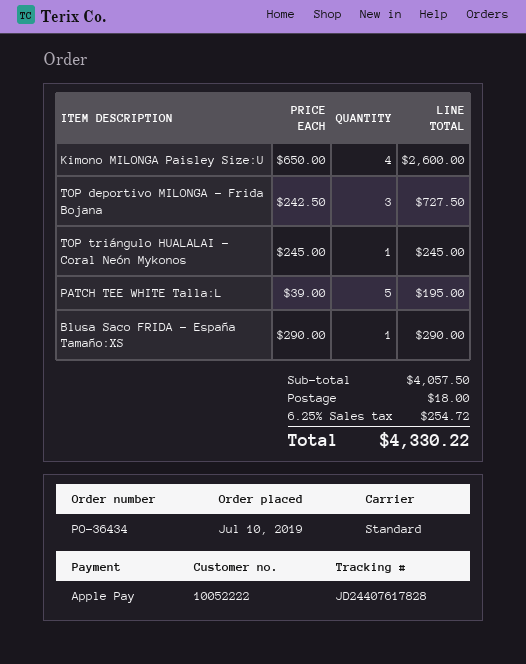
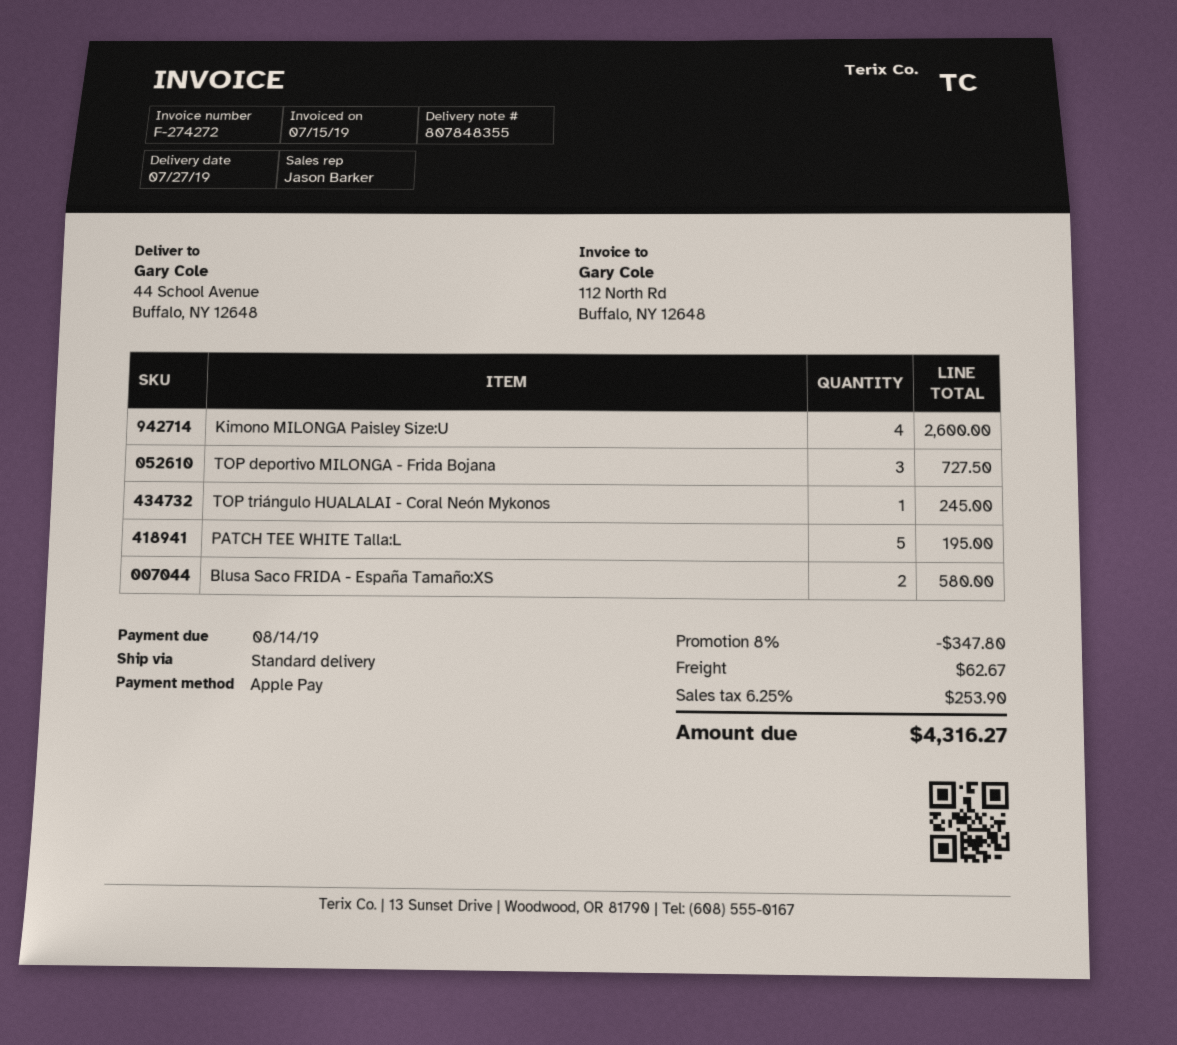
Blusa Saco FRIDA - España Tamaño:XS: 1 for 290.00 -> 2 for 580.00
discount: none -> 8% = 347.80
shipping: 18.00 -> 62.67
tax: 6.25% = 254.72 -> 6.25% = 253.90
total: 4330.22 -> 4316.27

